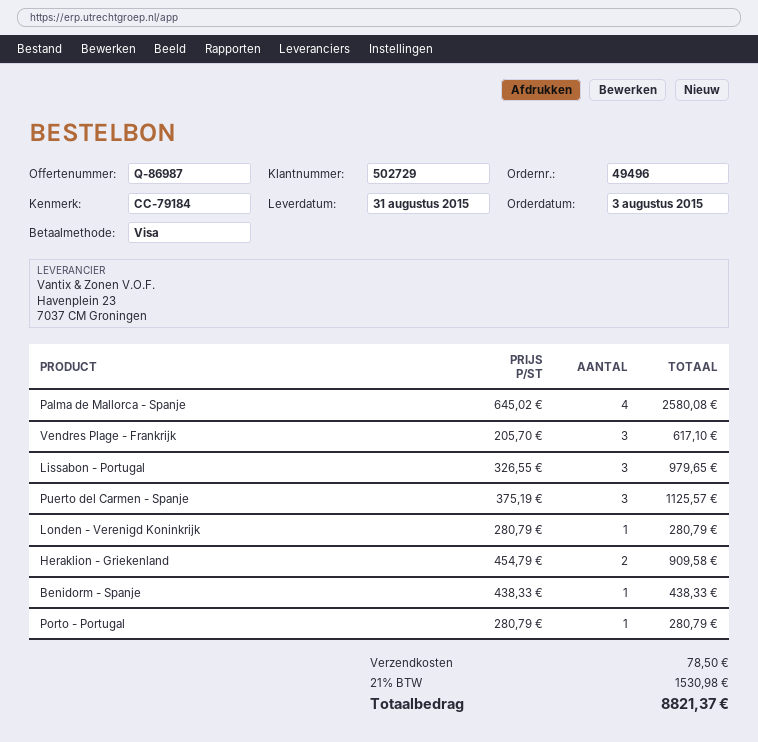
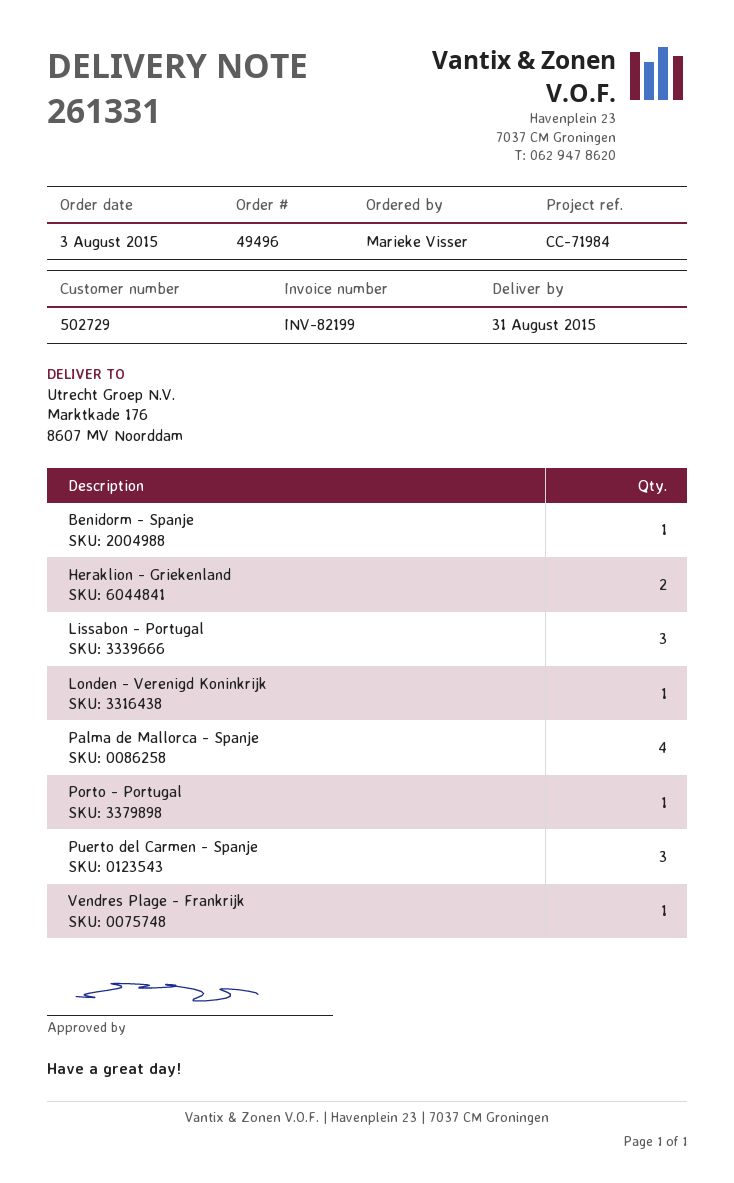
reference: CC-79184 -> CC-71984
Vendres Plage - Frankrijk: 3 -> 1

